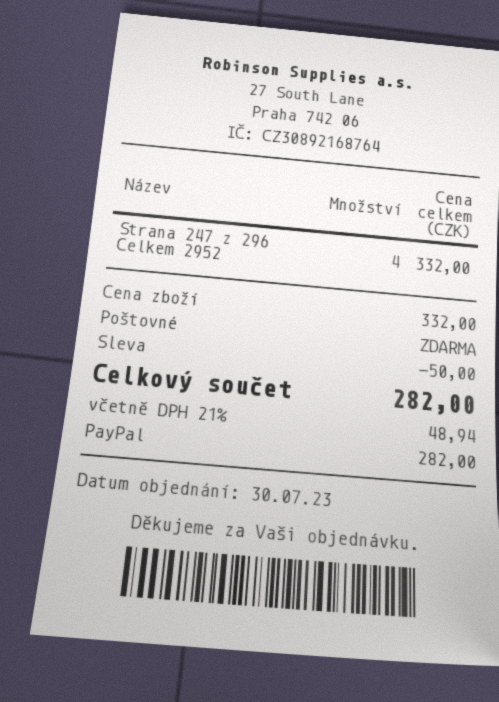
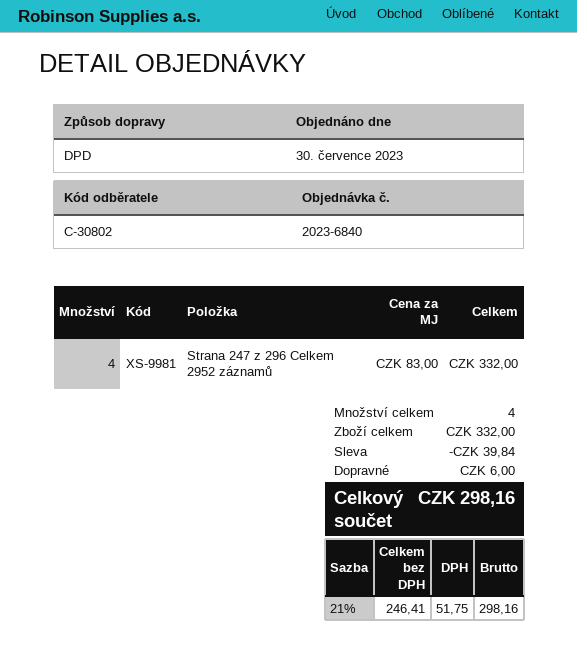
discount: 50.00 -> 39.84
shipping: 0.00 -> 6.00
tax: 21% = 48.94 -> 21% = 51.75
total: 282.00 -> 298.16

